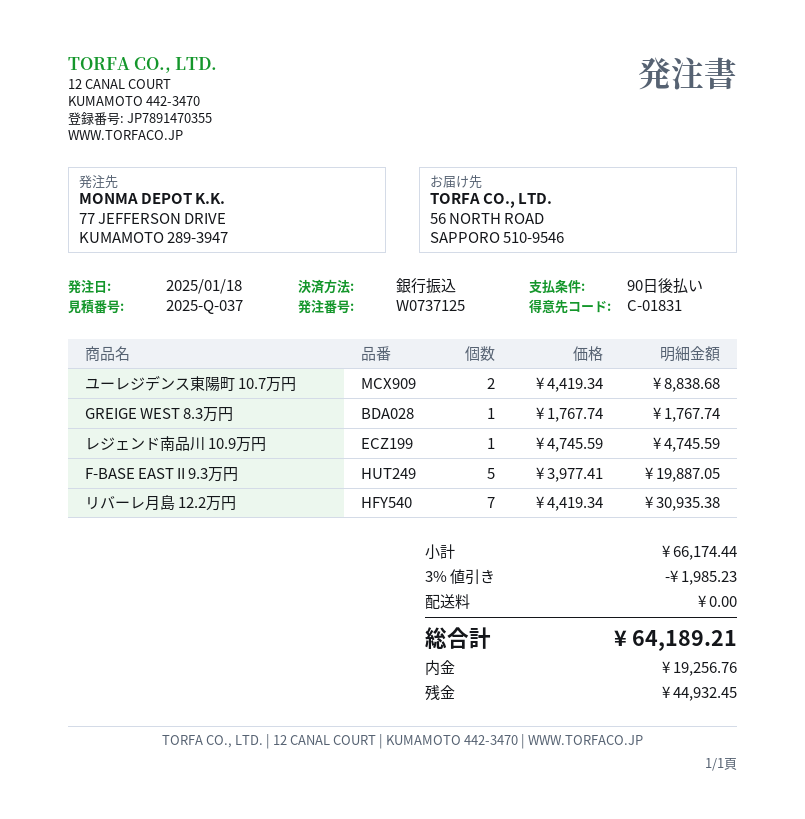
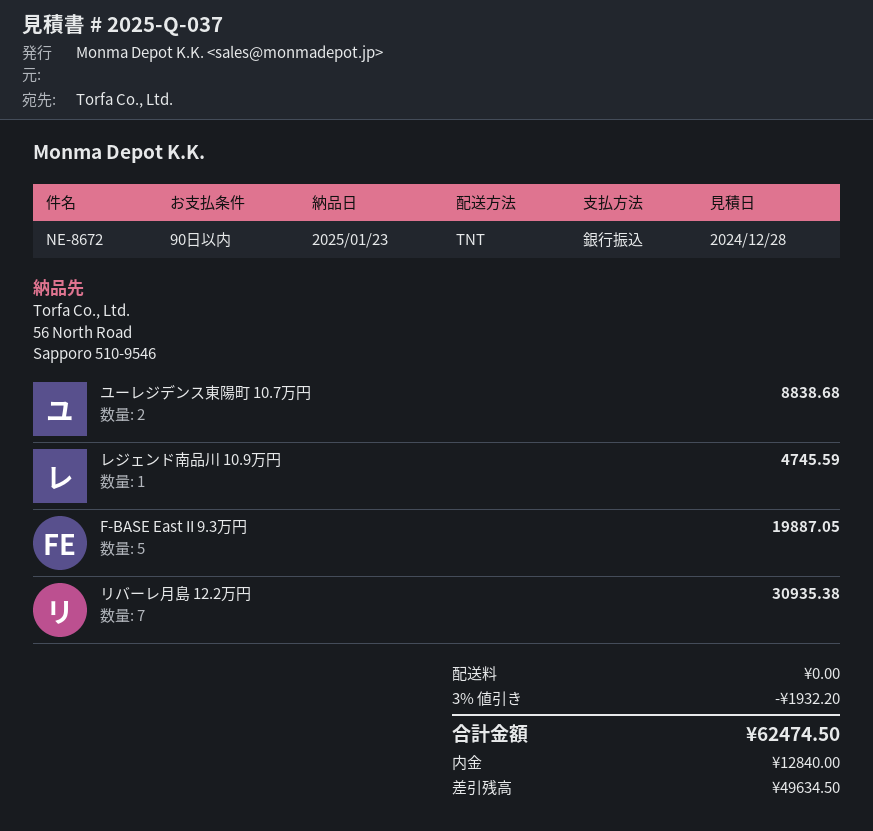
GREIGE WEST 8.3万円: 1 for 1767.74 -> none
discount: 3% = 1985.23 -> 3% = 1932.20
total: 64189.21 -> 62474.50
deposit: 19256.76 -> 12840.00
balance: 44932.45 -> 49634.50

